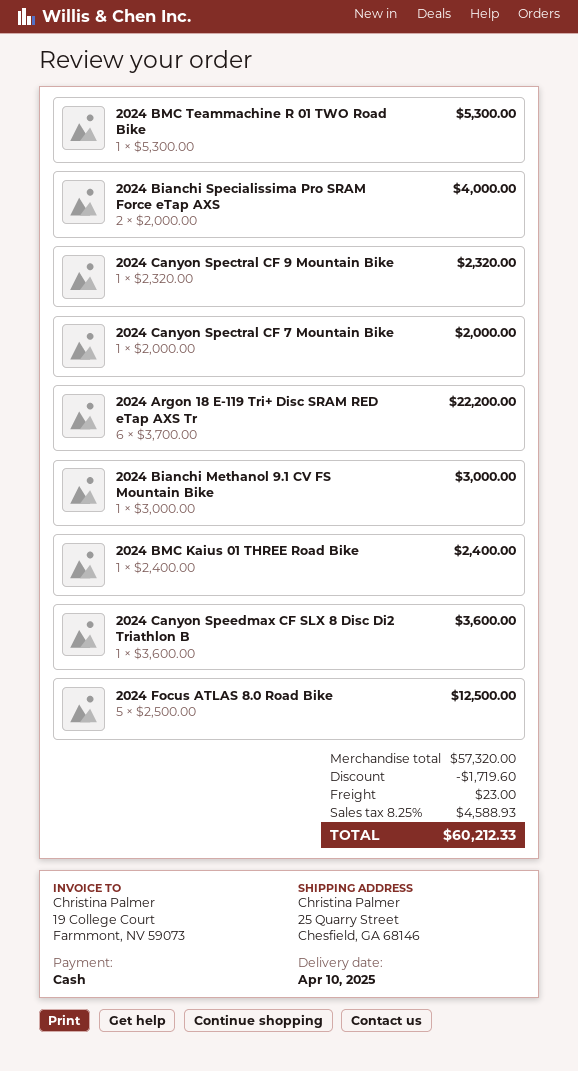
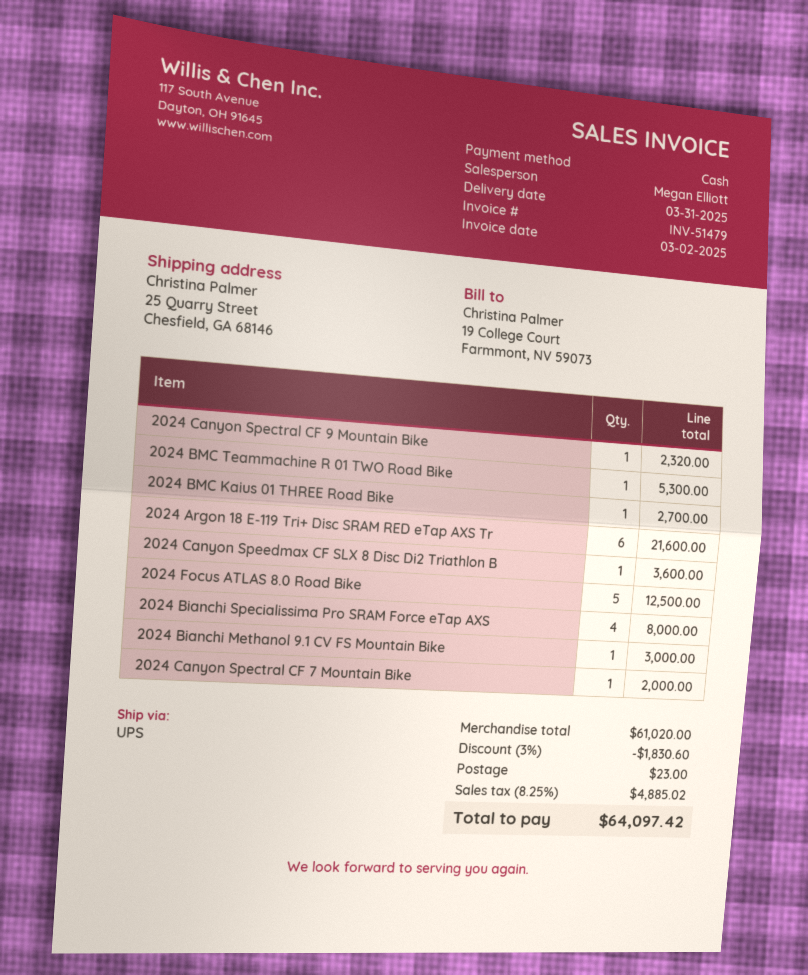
delivery date: 2025-04-10 -> 2025-03-31
2024 Bianchi Specialissima Pro SRAM Force eTap AXS: 2 for 4000.00 -> 4 for 8000.00
2024 Argon 18 E-119 Tri+ Disc SRAM RED eTap AXS Tr: 6 for 22200.00 -> 6 for 21600.00
2024 BMC Kaius 01 THREE Road Bike: 1 for 2400.00 -> 1 for 2700.00
subtotal: 57320.00 -> 61020.00
discount: 1719.60 -> 1830.60
tax: 8.25% = 4588.93 -> 8.25% = 4885.02
total: 60212.33 -> 64097.42

